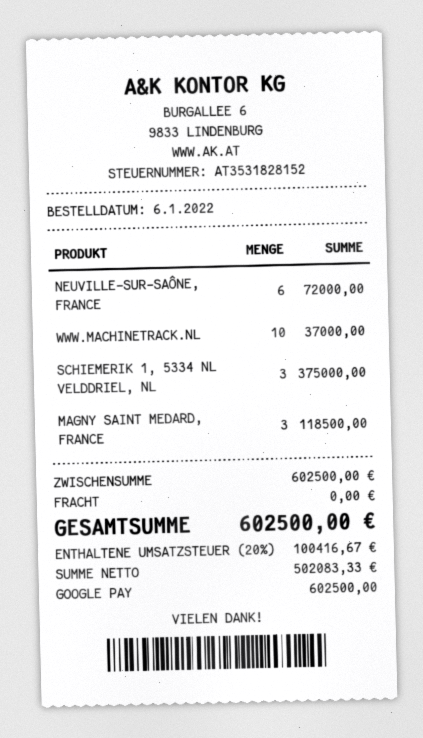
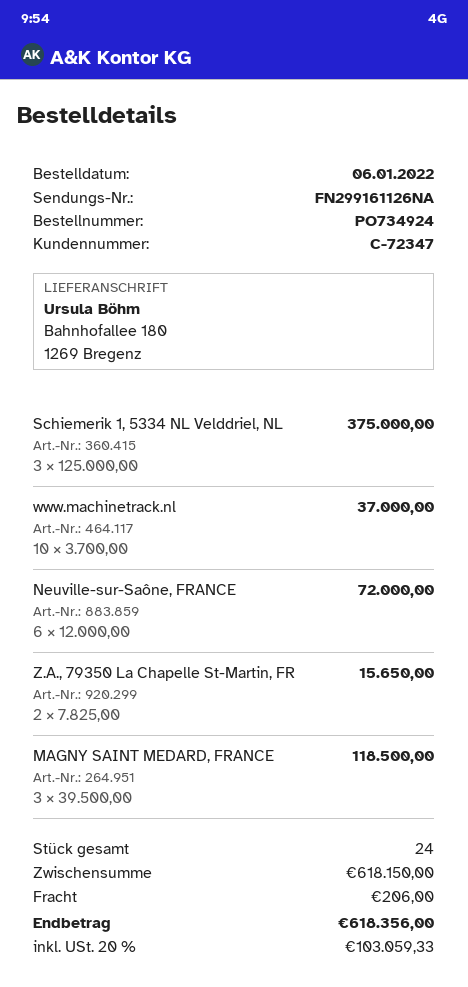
Z.A., 79350 La Chapelle St-Martin, FR: none -> 2 for 15650.00
subtotal: 602500.00 -> 618150.00
shipping: 0.00 -> 206.00
tax: 20% = 100416.67 -> 20% = 103059.33
total: 602500.00 -> 618356.00

